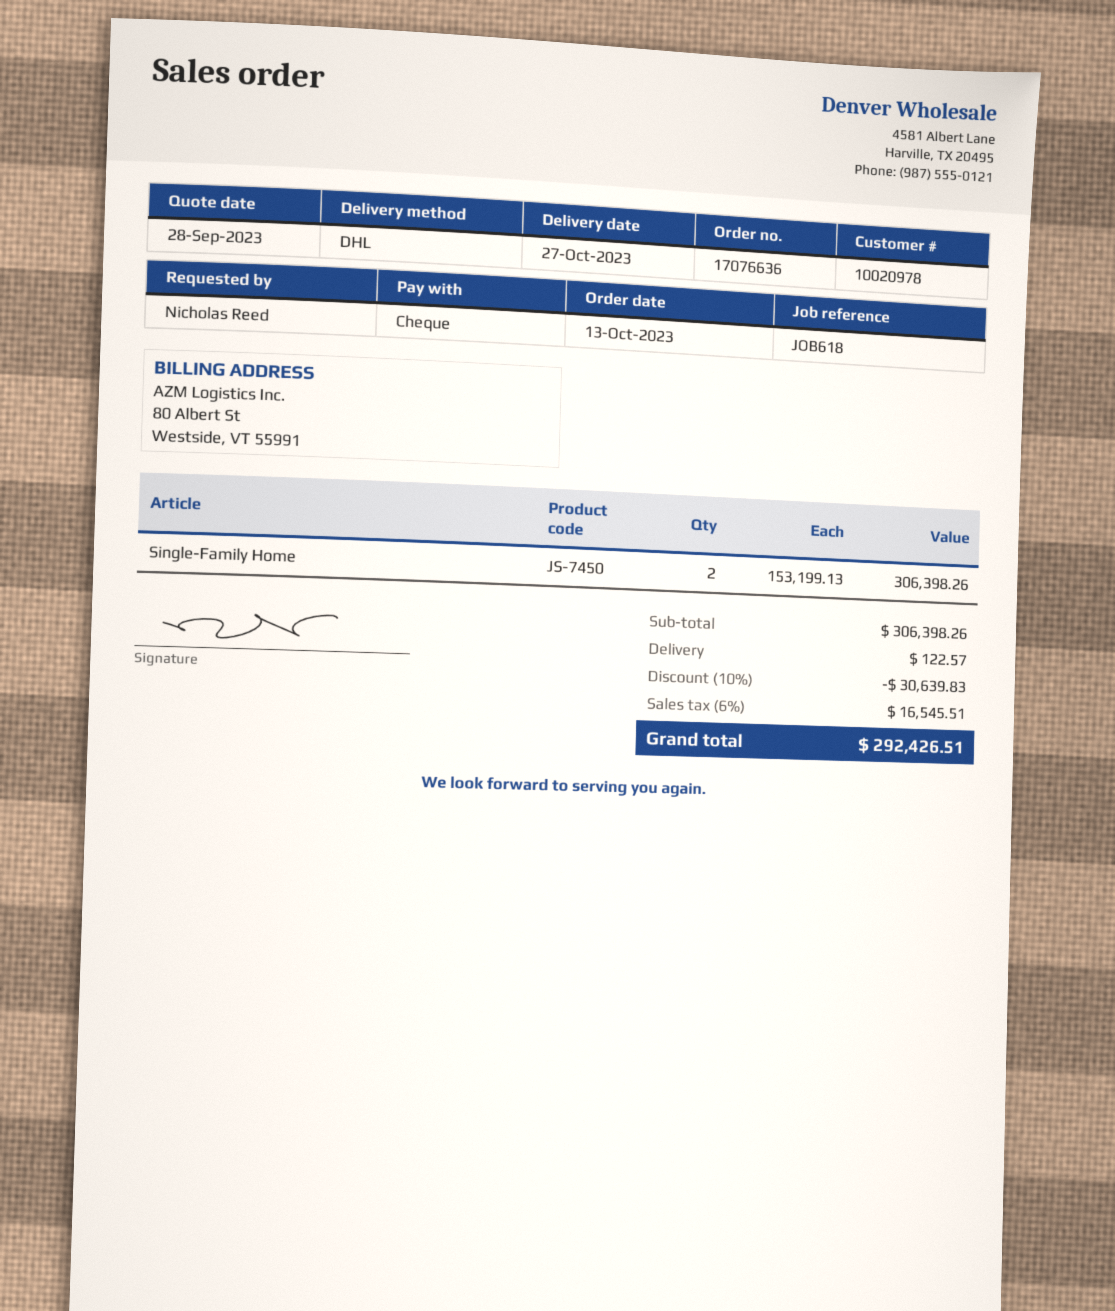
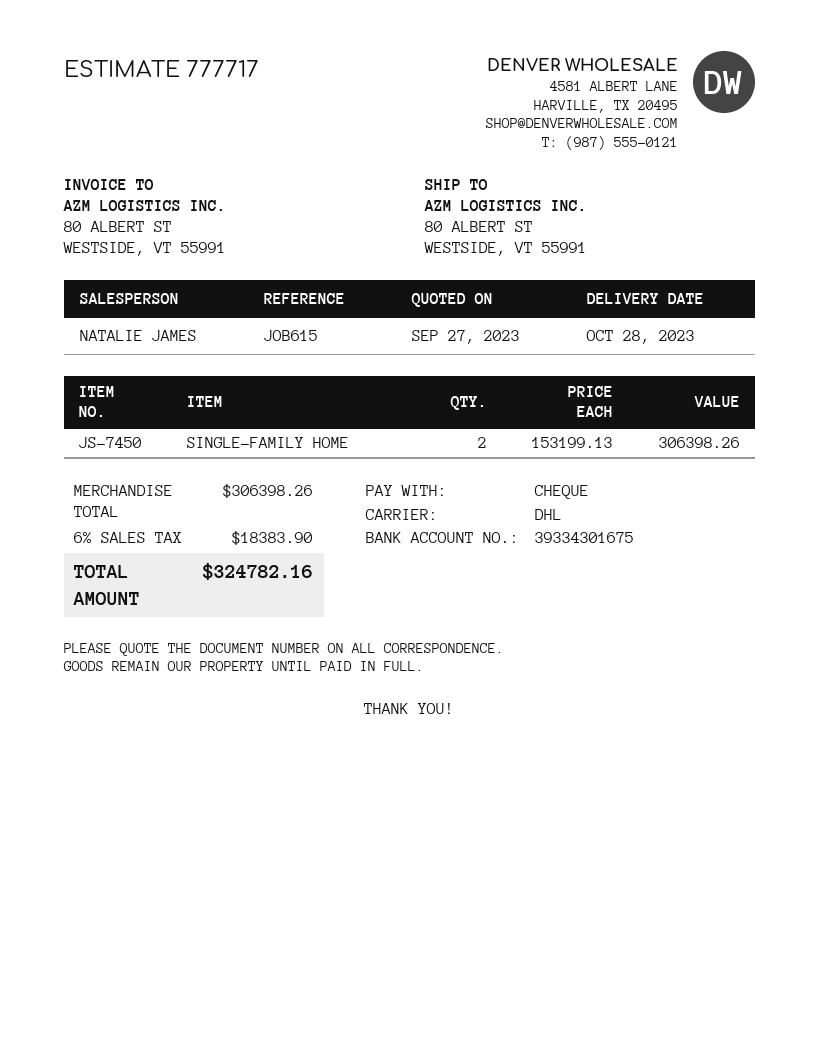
quote date: 2023-09-28 -> 2023-09-27
delivery date: 2023-10-27 -> 2023-10-28
reference: JOB618 -> JOB615
discount: 10% = 30639.83 -> none
shipping: 122.57 -> none
tax: 6% = 16545.51 -> 6% = 18383.90
total: 292426.51 -> 324782.16

